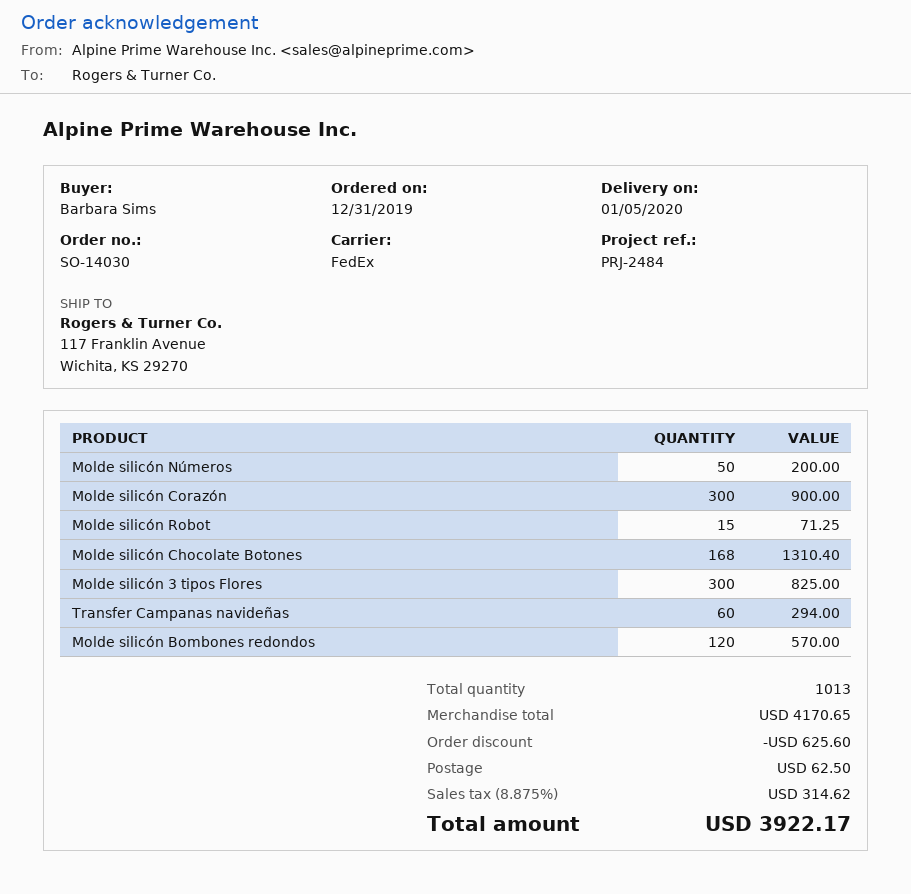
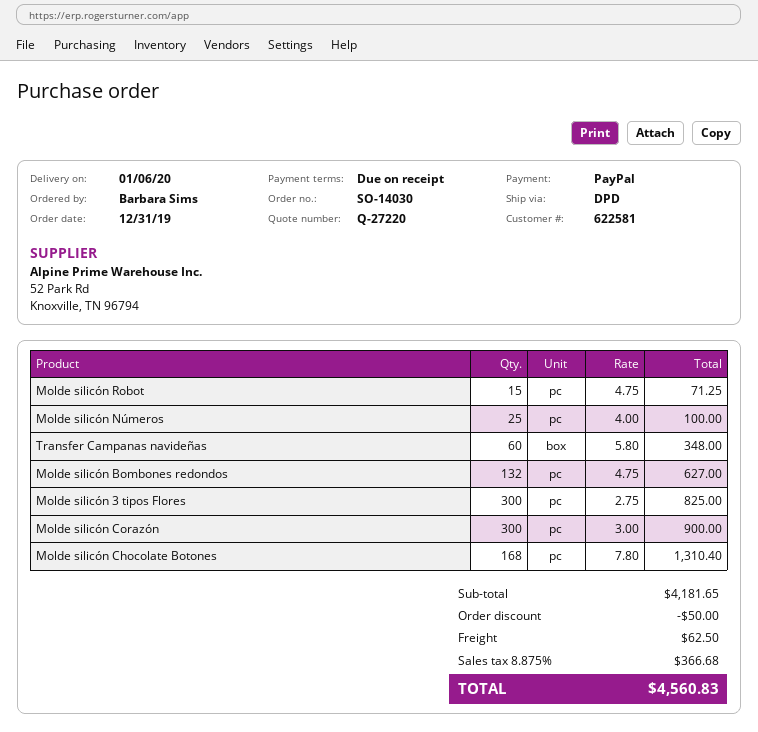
delivery date: 2020-01-05 -> 2020-01-06
shipping method: FedEx -> DPD
Molde silicón Números: 50 for 200.00 -> 25 for 100.00
Transfer Campanas navideñas: 60 for 294.00 -> 60 for 348.00
Molde silicón Bombones redondos: 120 for 570.00 -> 132 for 627.00
subtotal: 4170.65 -> 4181.65
discount: 625.60 -> 50.00
tax: 8.875% = 314.62 -> 8.875% = 366.68
total: 3922.17 -> 4560.83

